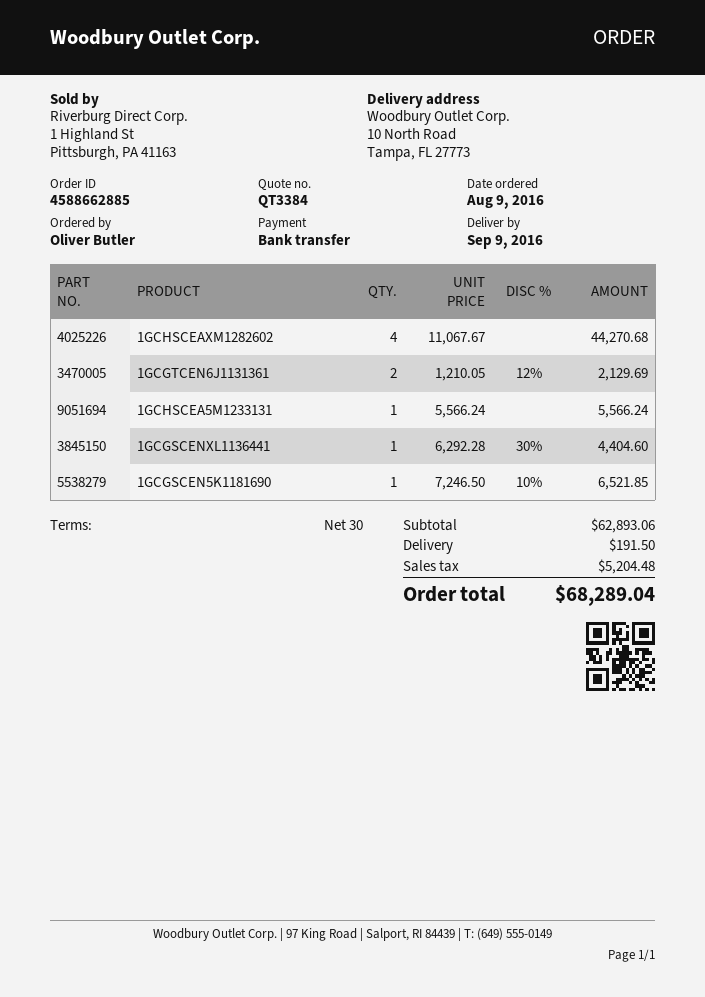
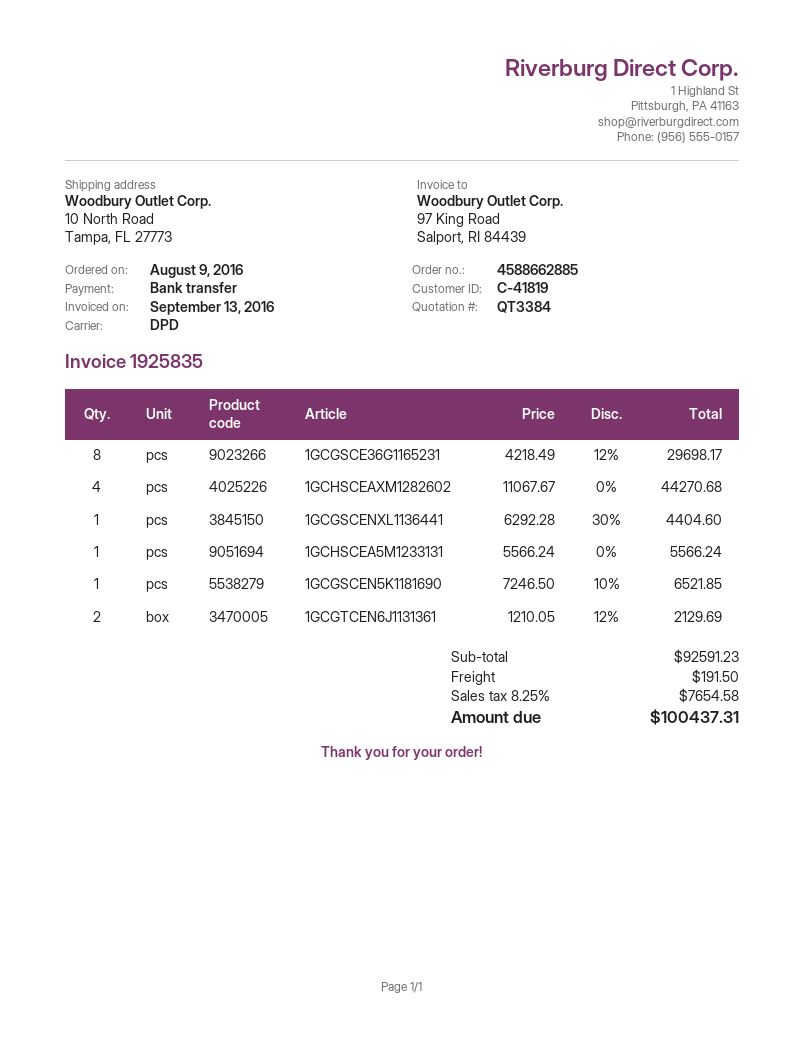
1GCGSCE36G1165231: none -> 8 x 4218.49 - 12% = 29698.17
subtotal: 62893.06 -> 92591.23
tax: 5204.48 -> 7654.58
total: 68289.04 -> 100437.31

